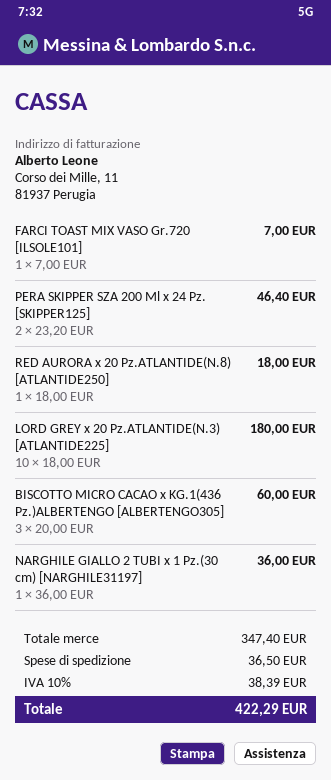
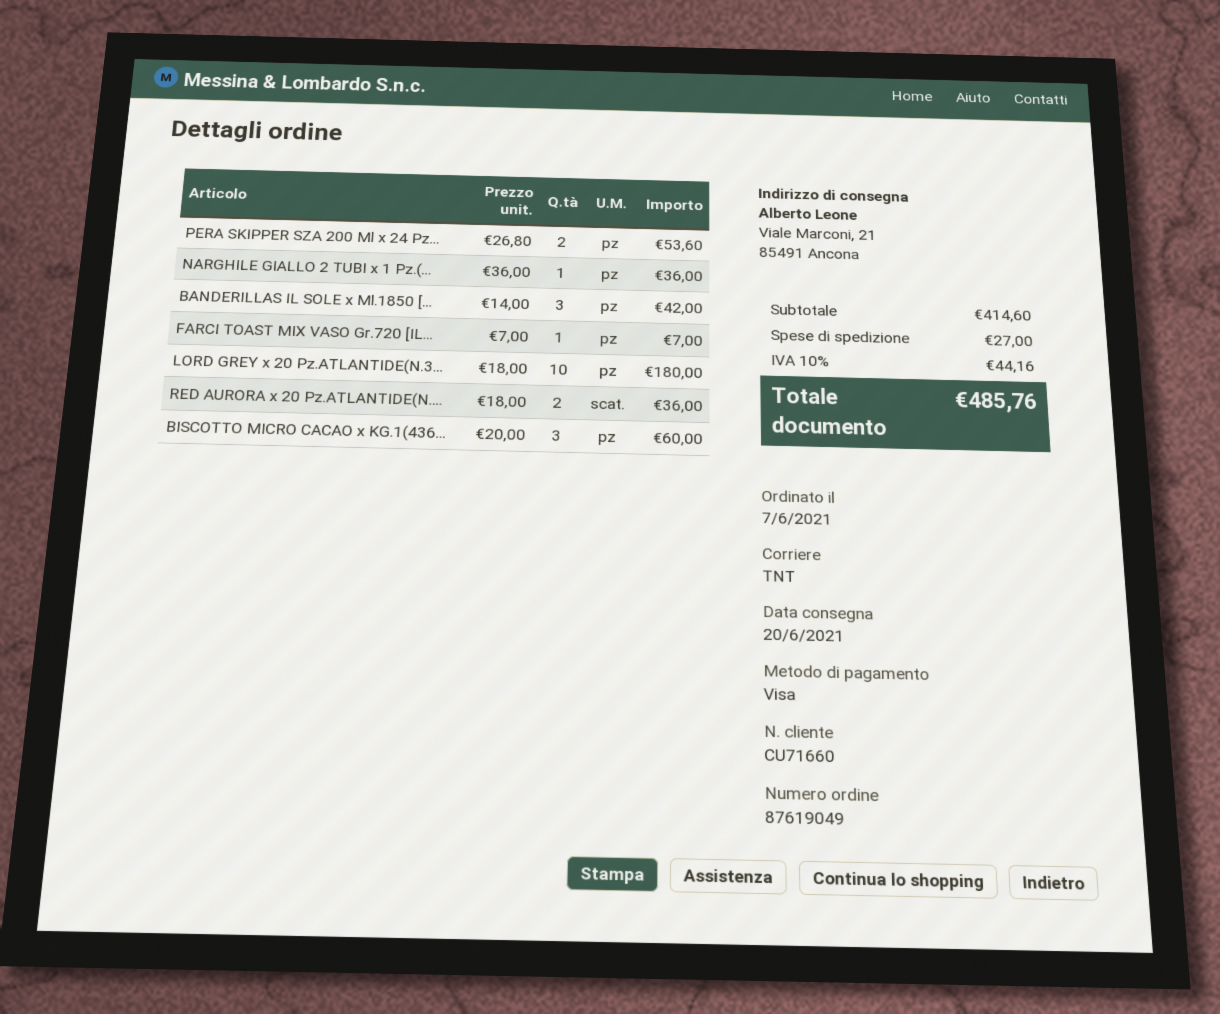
PERA SKIPPER SZA 200 Ml x 24 Pz. [SKIPPER125]: 2 x 23.20 = 46.40 -> 2 x 26.80 = 53.60
RED AURORA x 20 Pz.ATLANTIDE(N.8) [ATLANTIDE250]: 1 x 18.00 = 18.00 -> 2 x 18.00 = 36.00
BANDERILLAS IL SOLE x Ml.1850 [...: none -> 3 x 14.00 = 42.00
subtotal: 347.40 -> 414.60
shipping: 36.50 -> 27.00
tax: 10% = 38.39 -> 10% = 44.16
total: 422.29 -> 485.76

